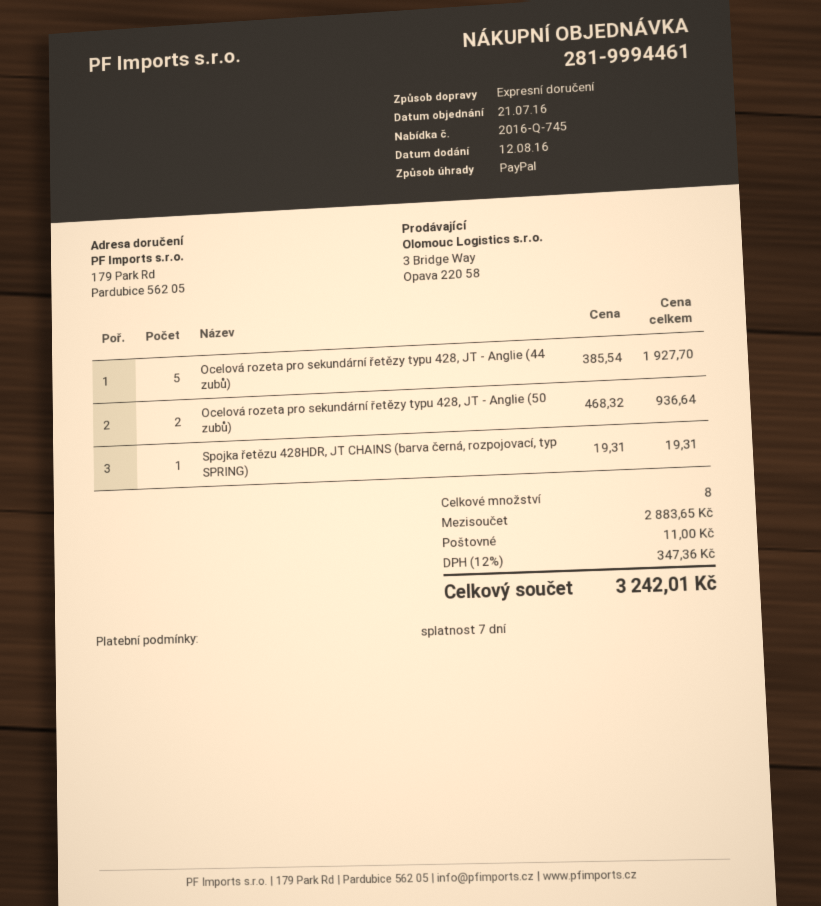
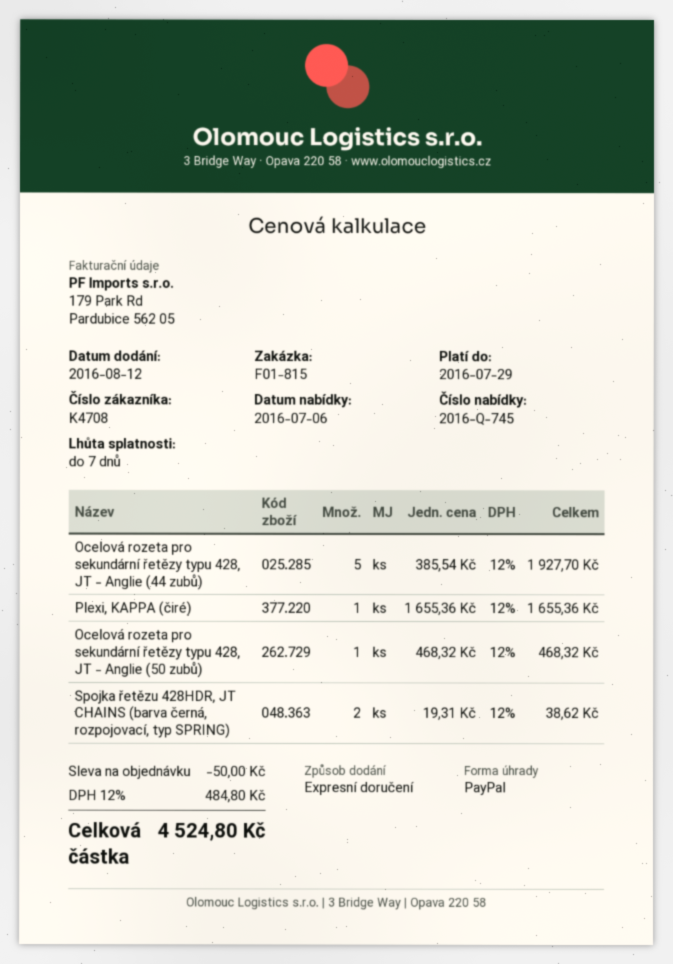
Ocelová rozeta pro sekundární řetězy typu 428, JT - Anglie (50 zubů): 2 x 468.32 = 936.64 -> 1 x 468.32 = 468.32
Spojka řetězu 428HDR, JT CHAINS (barva černá, rozpojovací, typ SPRING): 1 x 19.31 = 19.31 -> 2 x 19.31 = 38.62
Plexi, KAPPA (čiré): none -> 1 x 1655.36 = 1655.36
discount: none -> 50.00
shipping: 11.00 -> none
tax: 12% = 347.36 -> 12% = 484.80
total: 3242.01 -> 4524.80

